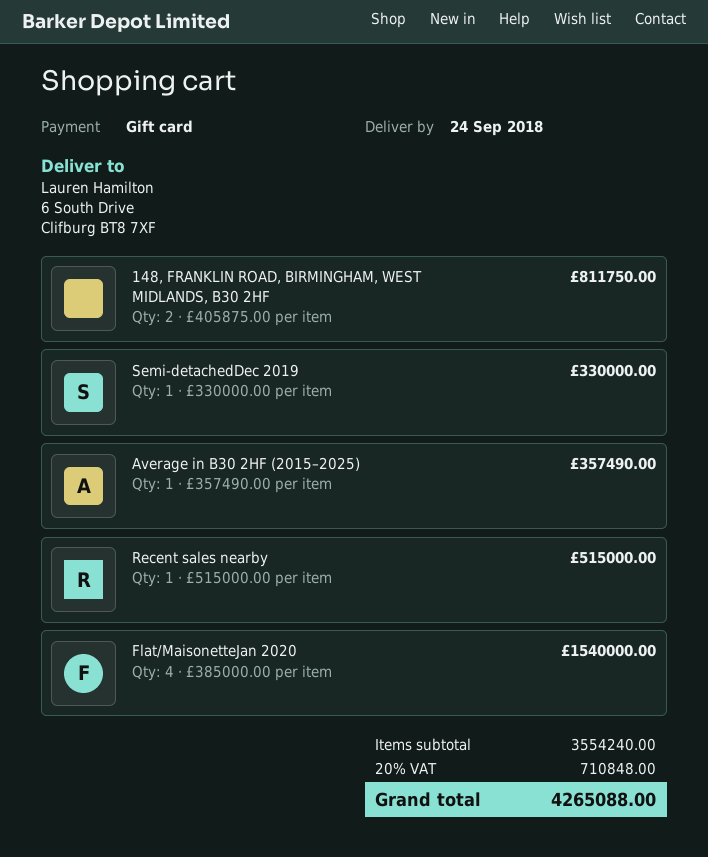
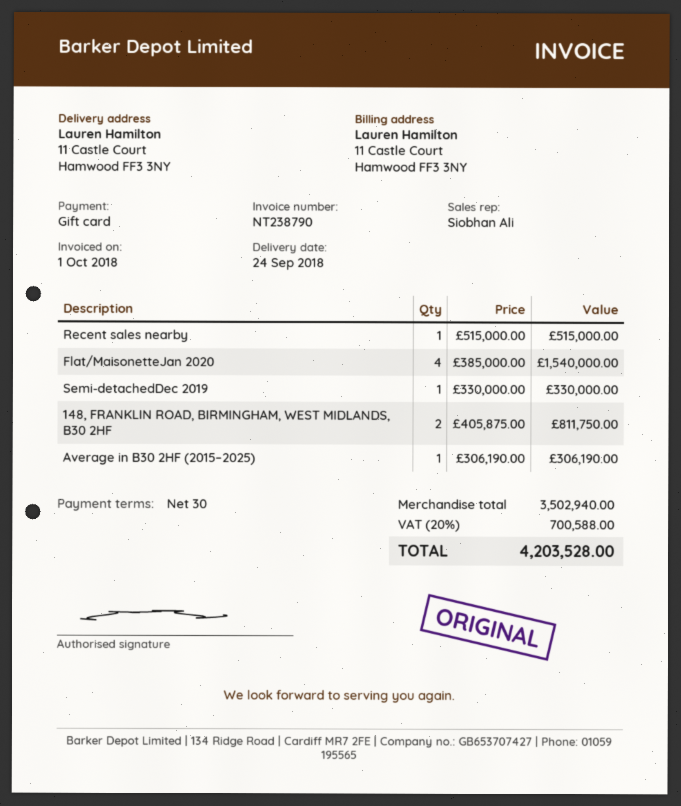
ship to: 6 South Drive, Clifburg BT8 7XF -> 11 Castle Court, Hamwood FF3 3NY
Average in B30 2HF (2015–2025): 1 x 357490.00 = 357490.00 -> 1 x 306190.00 = 306190.00
subtotal: 3554240.00 -> 3502940.00
tax: 20% = 710848.00 -> 20% = 700588.00
total: 4265088.00 -> 4203528.00

